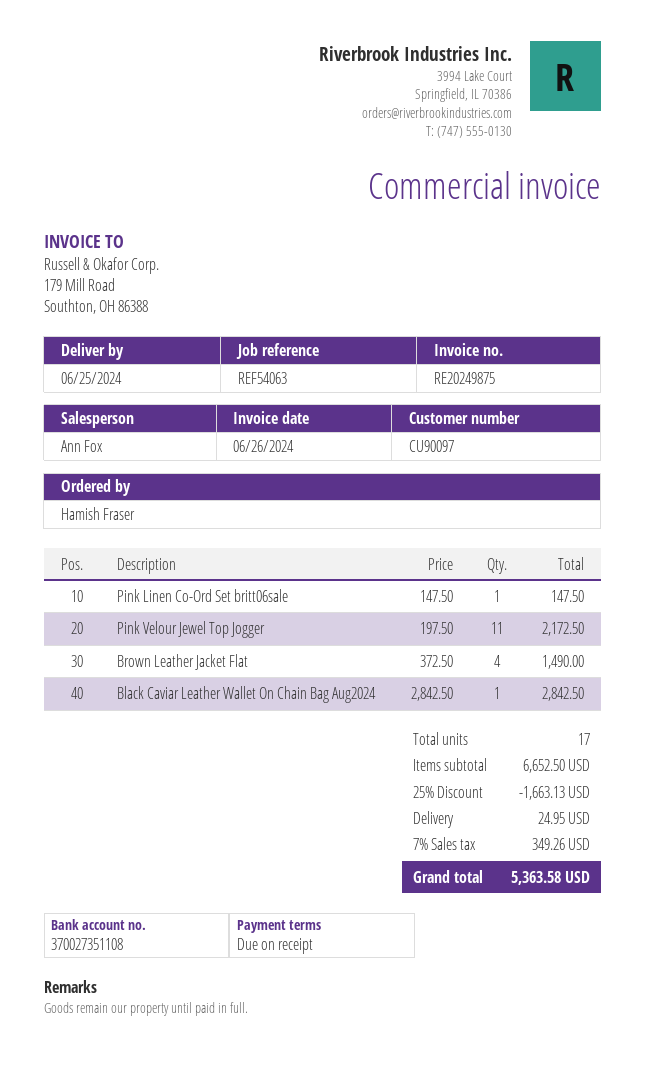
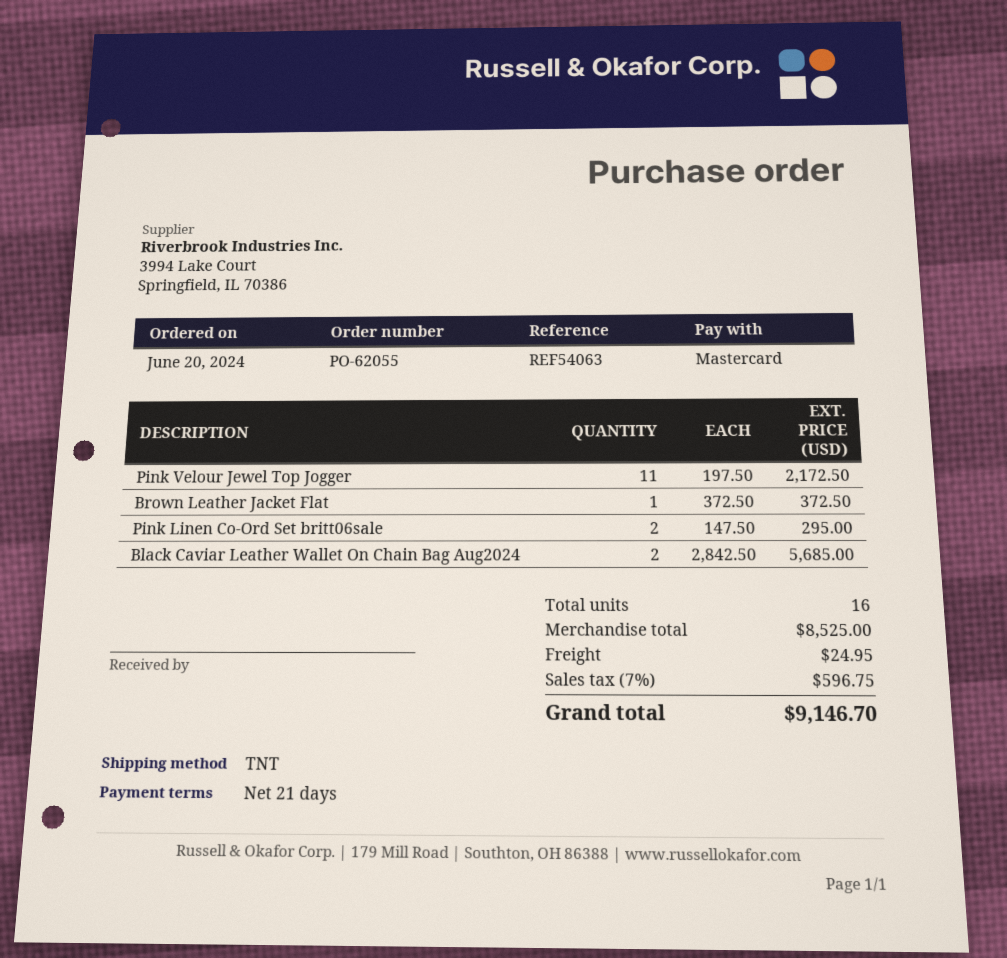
payment terms: on receipt -> 21 days
Pink Linen Co-Ord Set britt06sale: 1 x 147.50 = 147.50 -> 2 x 147.50 = 295.00
Brown Leather Jacket Flat: 4 x 372.50 = 1490.00 -> 1 x 372.50 = 372.50
Black Caviar Leather Wallet On Chain Bag Aug2024: 1 x 2842.50 = 2842.50 -> 2 x 2842.50 = 5685.00
total quantity: 17 -> 16
subtotal: 6652.50 -> 8525.00
discount: 25% = 1663.13 -> none
tax: 7% = 349.26 -> 7% = 596.75
total: 5363.58 -> 9146.70

